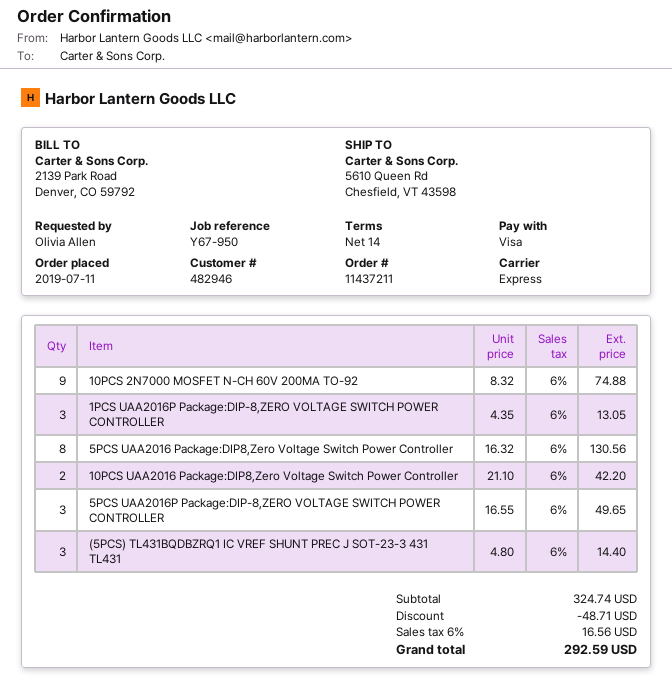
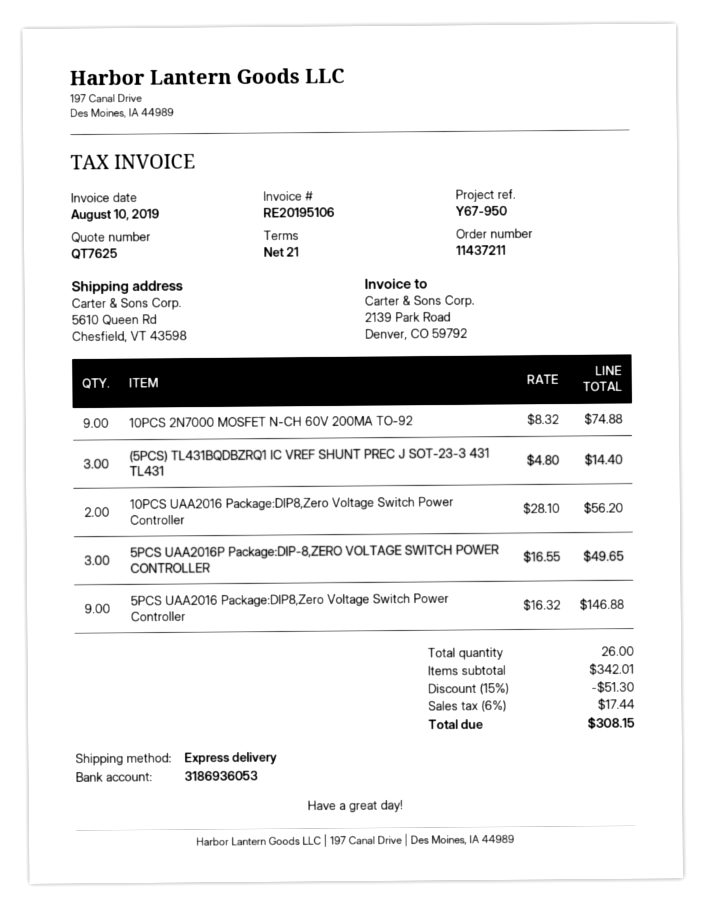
payment terms: 14 days -> 21 days
1PCS UAA2016P Package:DIP-8,ZERO VOLTAGE SWITCH POWER CONTROLLER: 3 x 4.35 = 13.05 -> none
5PCS UAA2016 Package:DIP8,Zero Voltage Switch Power Controller: 8 x 16.32 = 130.56 -> 9 x 16.32 = 146.88
10PCS UAA2016 Package:DIP8,Zero Voltage Switch Power Controller: 2 x 21.10 = 42.20 -> 2 x 28.10 = 56.20
subtotal: 324.74 -> 342.01
discount: 48.71 -> 51.30
tax: 6% = 16.56 -> 6% = 17.44
total: 292.59 -> 308.15

